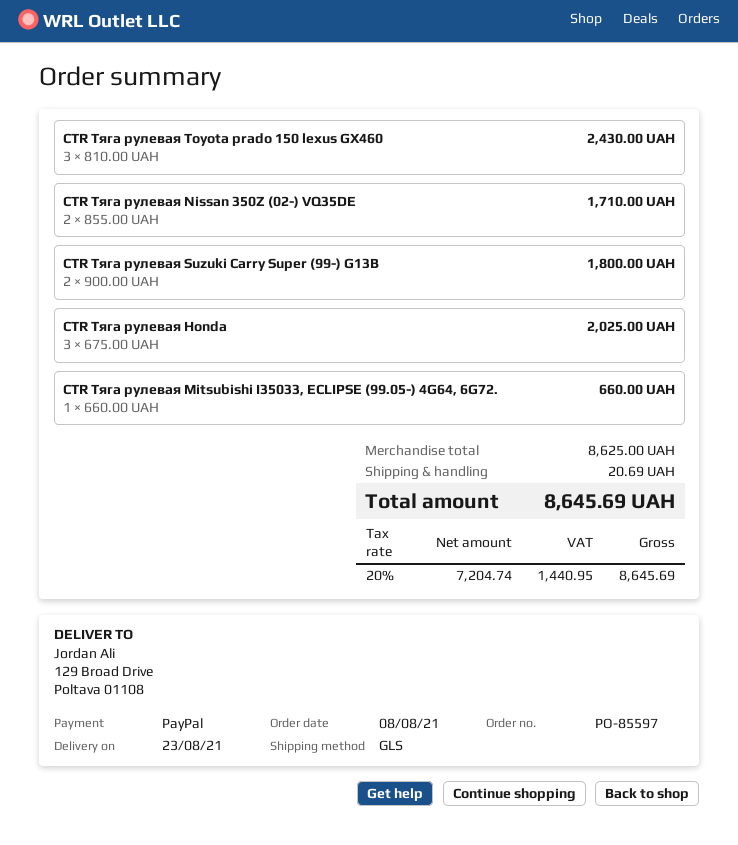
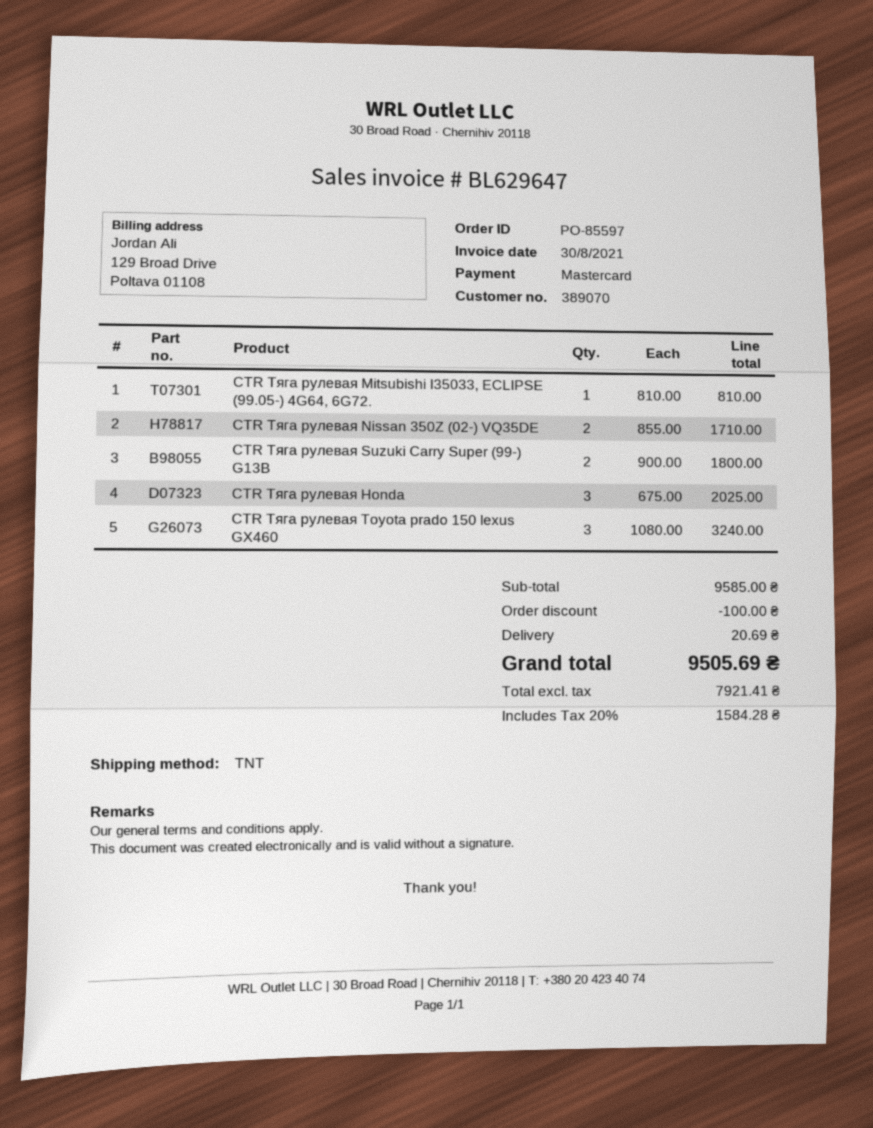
payment method: PayPal -> Mastercard
shipping method: GLS -> TNT
CTR Тяга рулевая Toyota prado 150 lexus GX460: 3 x 810.00 = 2430.00 -> 3 x 1080.00 = 3240.00
CTR Тяга рулевая Mitsubishi I35033, ECLIPSE (99.05-) 4G64, 6G72.: 1 x 660.00 = 660.00 -> 1 x 810.00 = 810.00
subtotal: 8625.00 -> 9585.00
discount: none -> 100.00
net: 7204.74 -> 7921.41
tax: 20% = 1440.95 -> 20% = 1584.28
total: 8645.69 -> 9505.69

